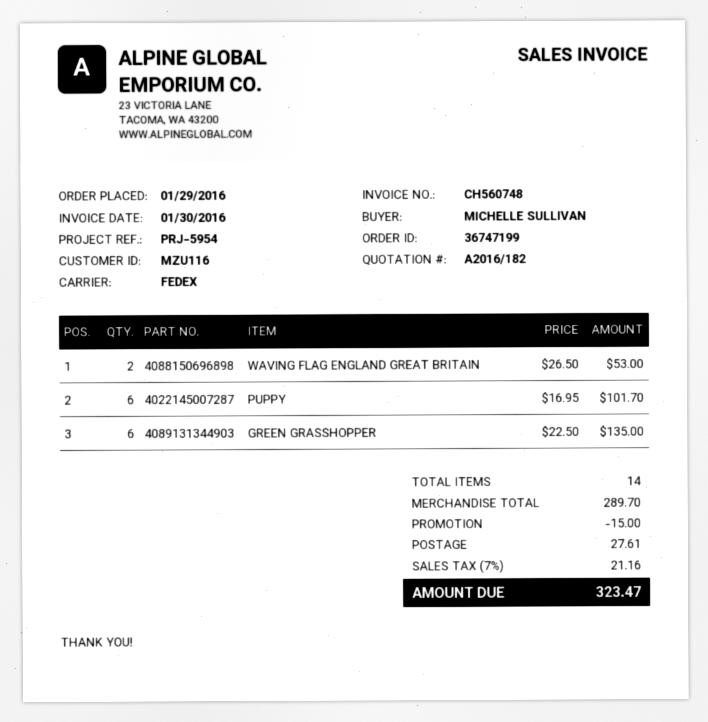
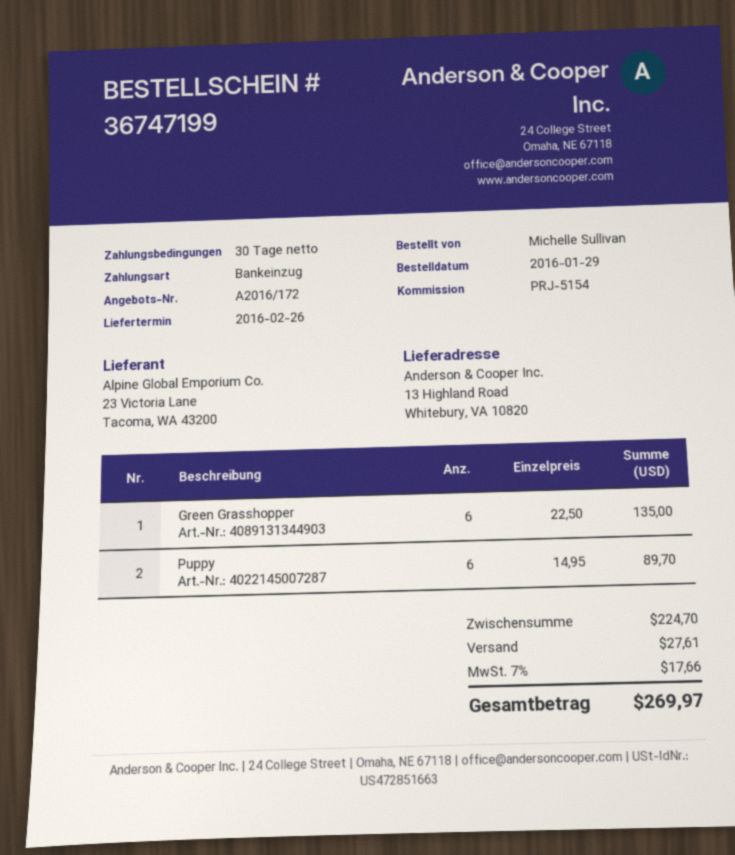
quote number: A2016/182 -> A2016/172
reference: PRJ-5954 -> PRJ-5154
WAVING FLAG ENGLAND GREAT BRITAIN: 2 x 26.50 = 53.00 -> none
PUPPY: 6 x 16.95 = 101.70 -> 6 x 14.95 = 89.70
subtotal: 289.70 -> 224.70
discount: 15.00 -> none
tax: 7% = 21.16 -> 7% = 17.66
total: 323.47 -> 269.97

